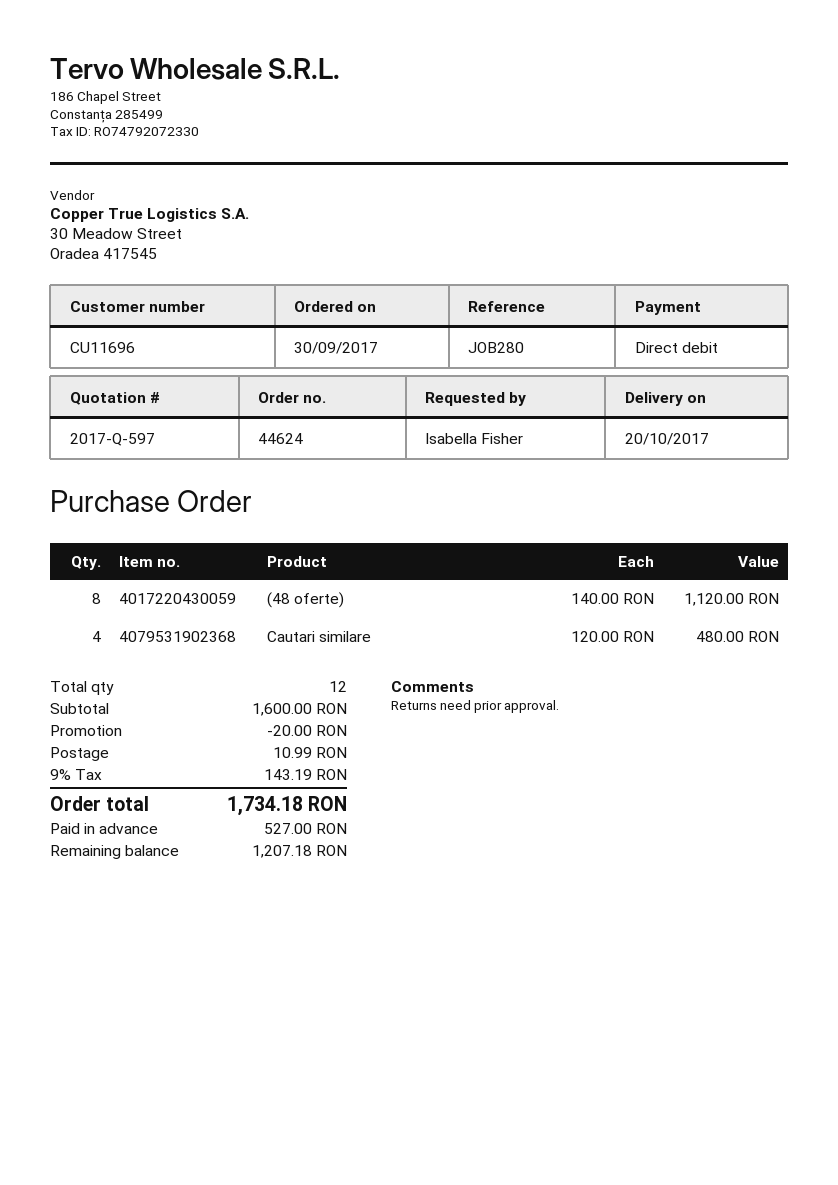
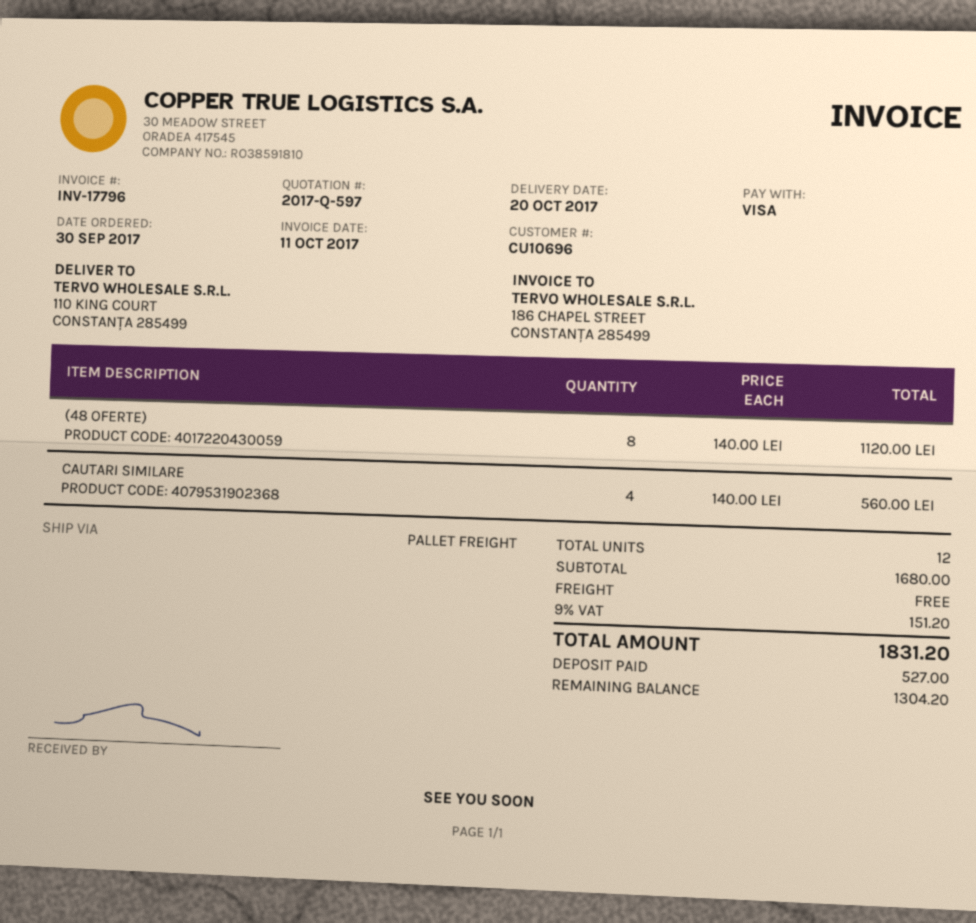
customer number: CU11696 -> CU10696
payment method: direct debit -> Visa
Cautari similare: 4 x 120.00 = 480.00 -> 4 x 140.00 = 560.00
subtotal: 1600.00 -> 1680.00
discount: 20.00 -> none
shipping: 10.99 -> 0.00
tax: 9% = 143.19 -> 9% = 151.20
total: 1734.18 -> 1831.20
balance: 1207.18 -> 1304.20

